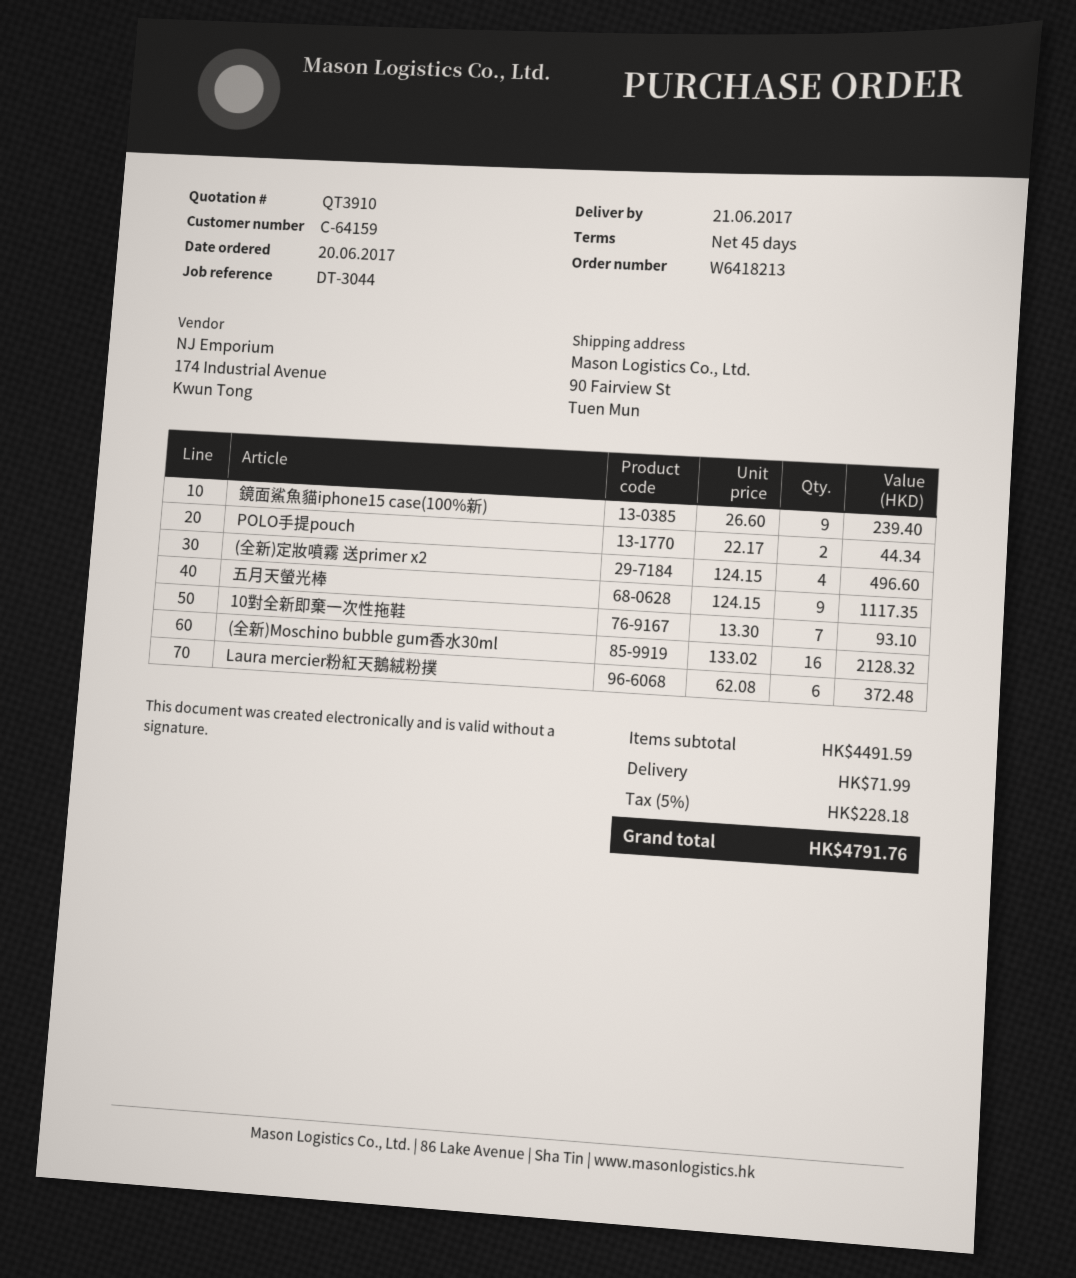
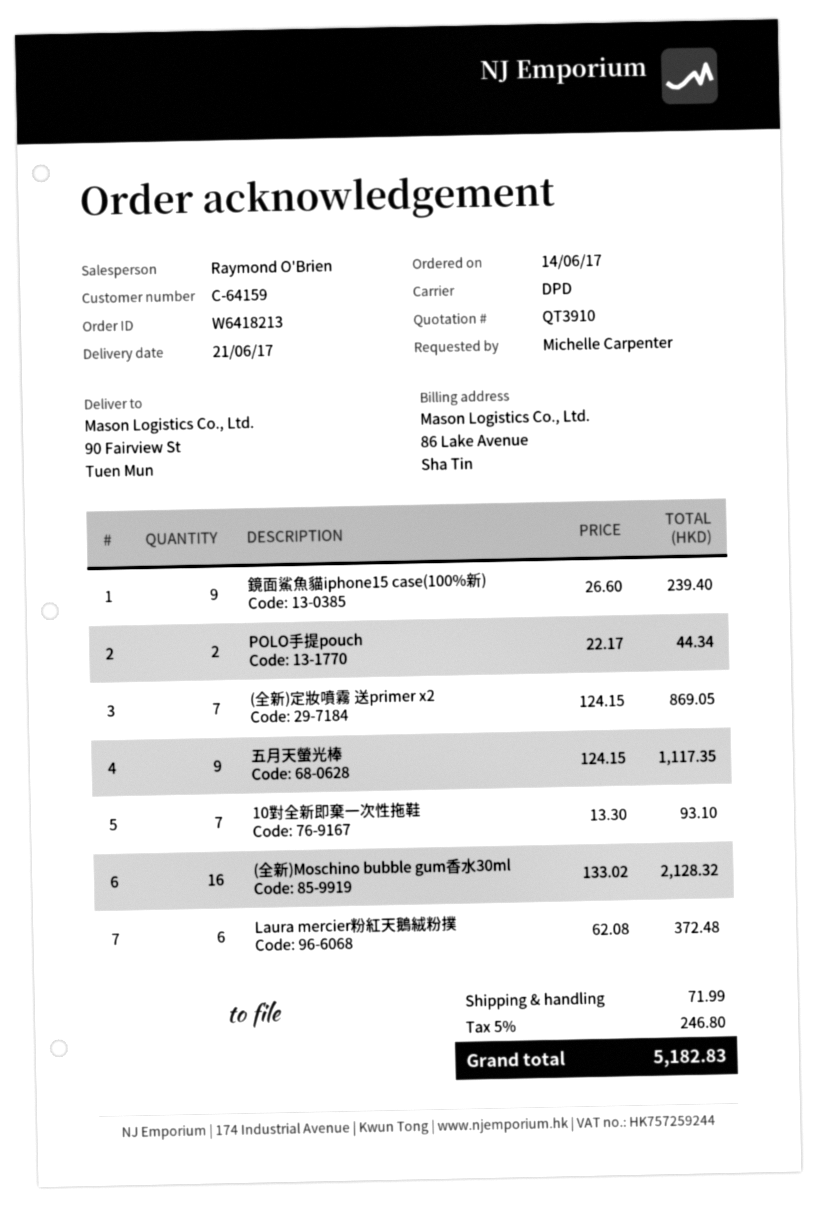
order date: 2017-06-20 -> 2017-06-14
(全新)定妝噴霧 送primer x2: 4 x 124.15 = 496.60 -> 7 x 124.15 = 869.05
tax: 5% = 228.18 -> 5% = 246.80
total: 4791.76 -> 5182.83

